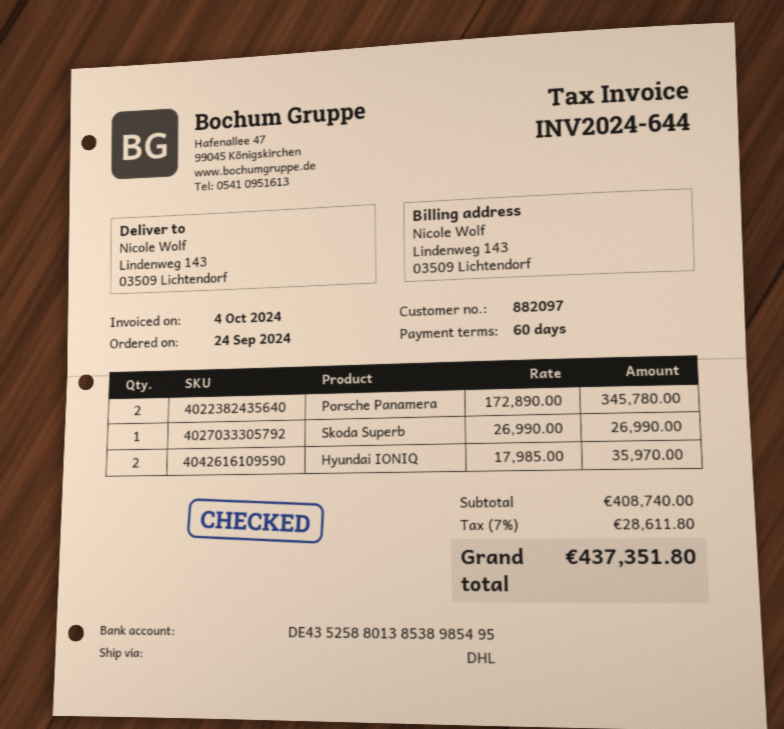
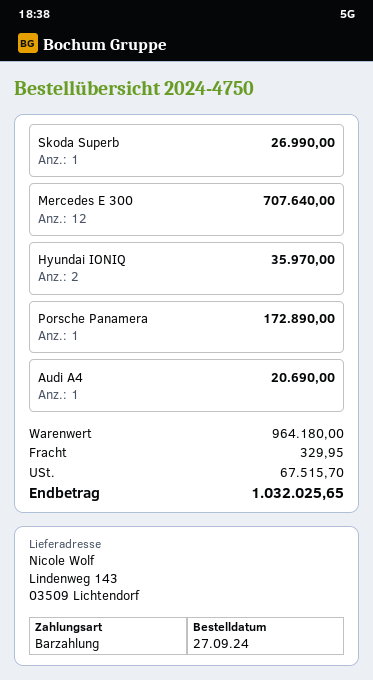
order date: 2024-09-24 -> 2024-09-27
Porsche Panamera: 2 for 345780.00 -> 1 for 172890.00
Mercedes E 300: none -> 12 for 707640.00
Audi A4: none -> 1 for 20690.00
subtotal: 408740.00 -> 964180.00
shipping: none -> 329.95
tax: 28611.80 -> 67515.70
total: 437351.80 -> 1032025.65

